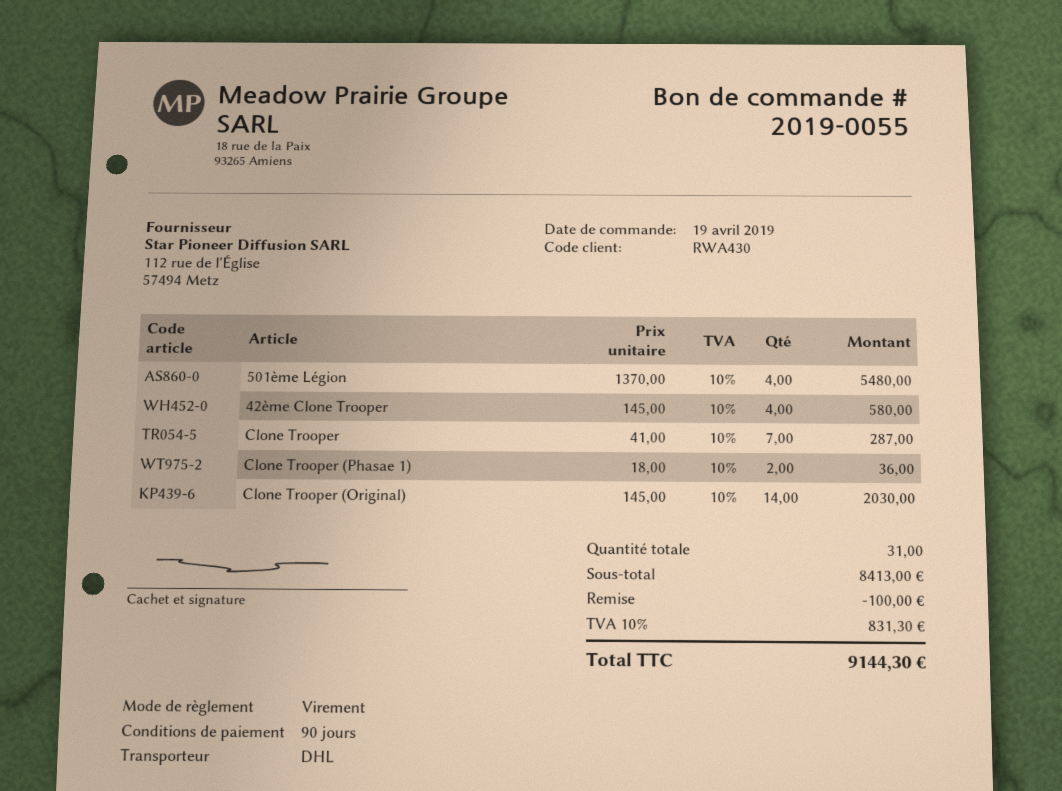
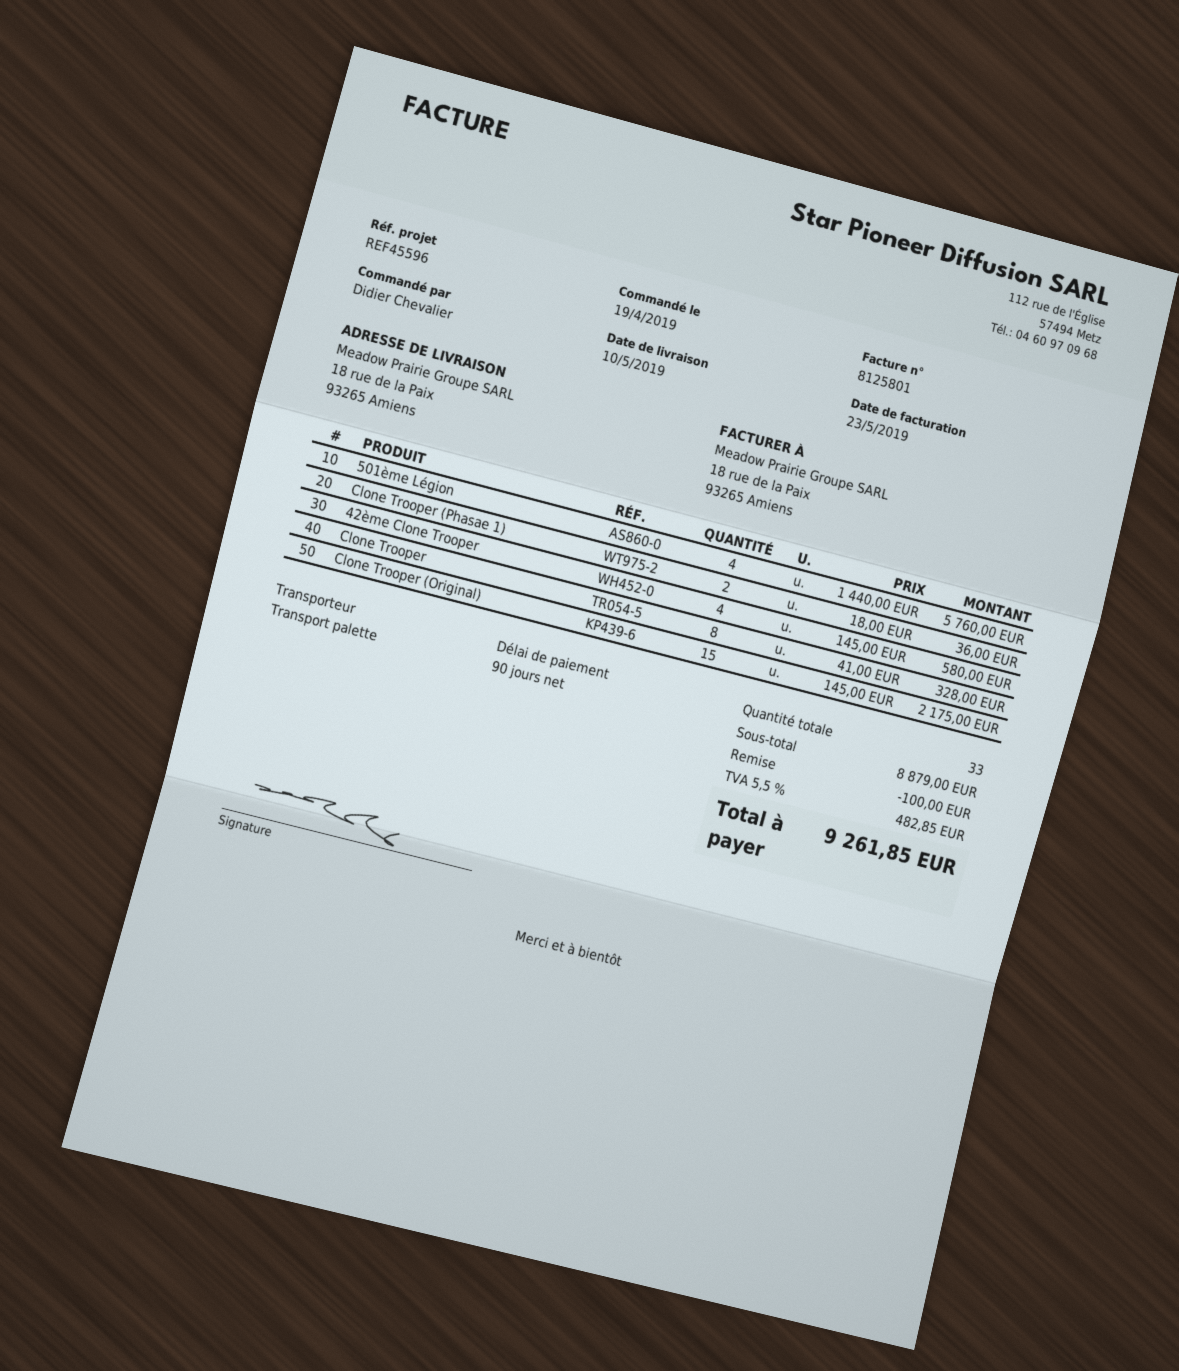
shipping method: DHL -> pallet freight
501ème Légion: 4 x 1370.00 = 5480.00 -> 4 x 1440.00 = 5760.00
Clone Trooper: 7 x 41.00 = 287.00 -> 8 x 41.00 = 328.00
Clone Trooper (Original): 14 x 145.00 = 2030.00 -> 15 x 145.00 = 2175.00
total quantity: 31 -> 33
subtotal: 8413.00 -> 8879.00
tax: 10% = 831.30 -> 5.5% = 482.85
total: 9144.30 -> 9261.85

